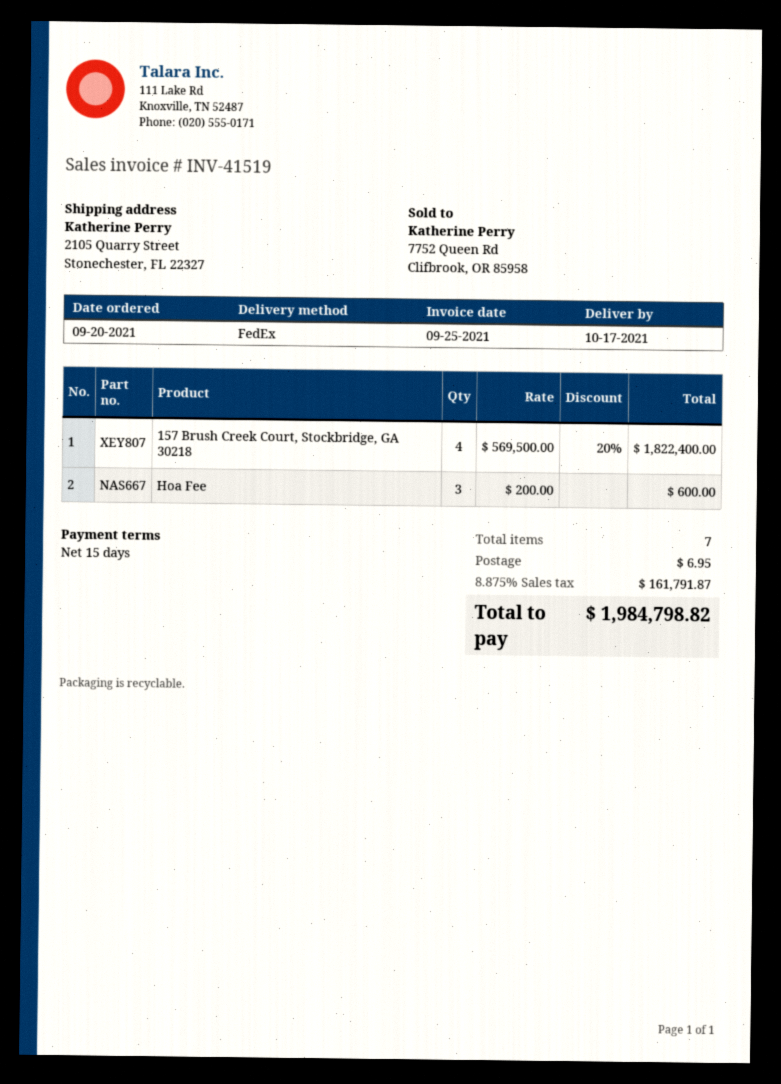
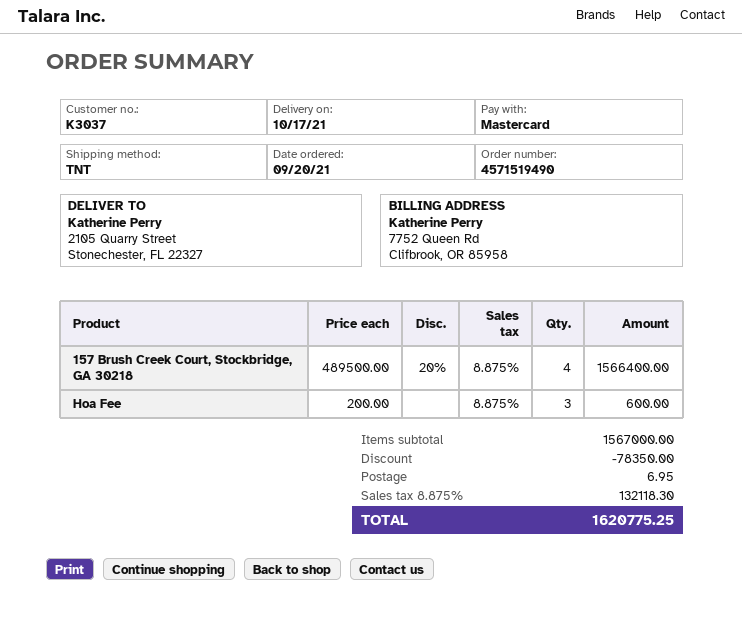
shipping method: FedEx -> TNT
157 Brush Creek Court, Stockbridge, GA 30218: 4 x 569500.00 - 20% = 1822400.00 -> 4 x 489500.00 - 20% = 1566400.00
discount: none -> 78350.00
tax: 8.875% = 161791.87 -> 8.875% = 132118.30
total: 1984798.82 -> 1620775.25

